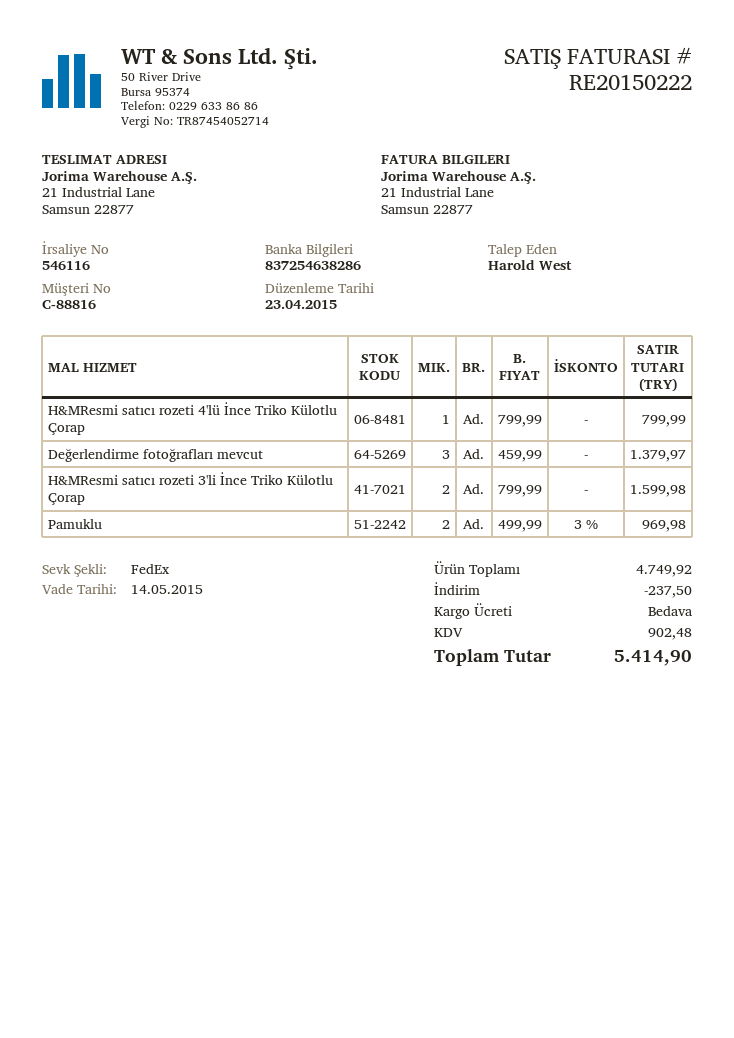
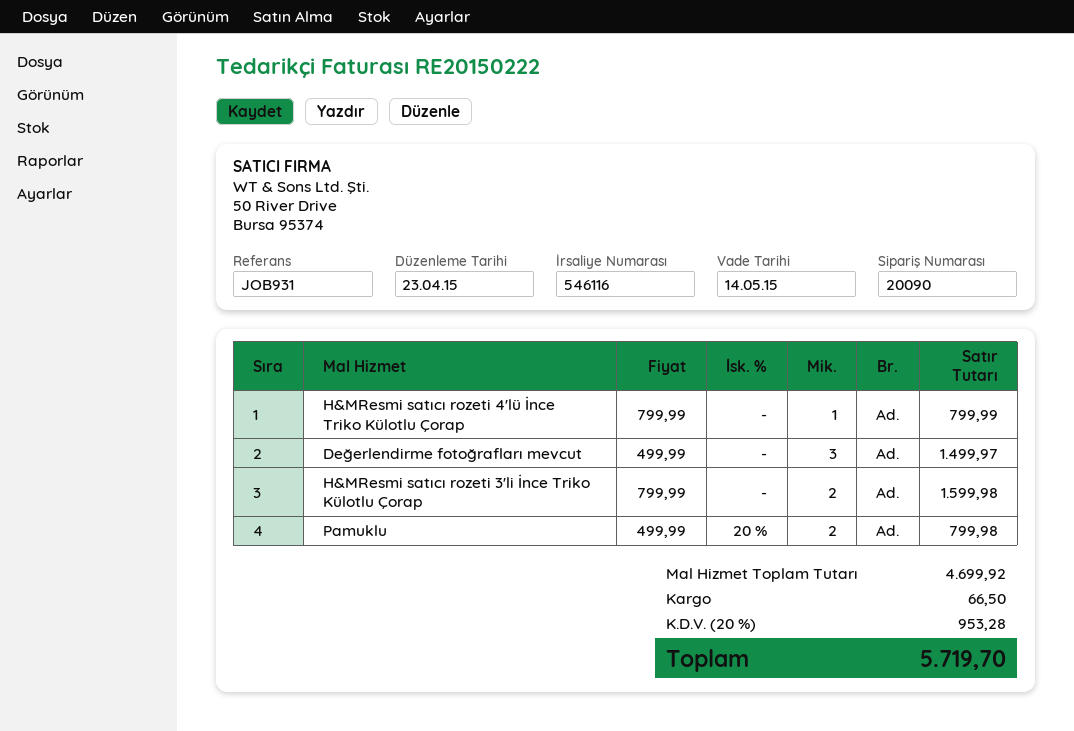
Değerlendirme fotoğrafları mevcut: 3 x 459.99 = 1379.97 -> 3 x 499.99 = 1499.97
Pamuklu: 2 x 499.99 - 3% = 969.98 -> 2 x 499.99 - 20% = 799.98
subtotal: 4749.92 -> 4699.92
discount: 237.50 -> none
shipping: 0.00 -> 66.50
tax: 902.48 -> 953.28
total: 5414.90 -> 5719.70

